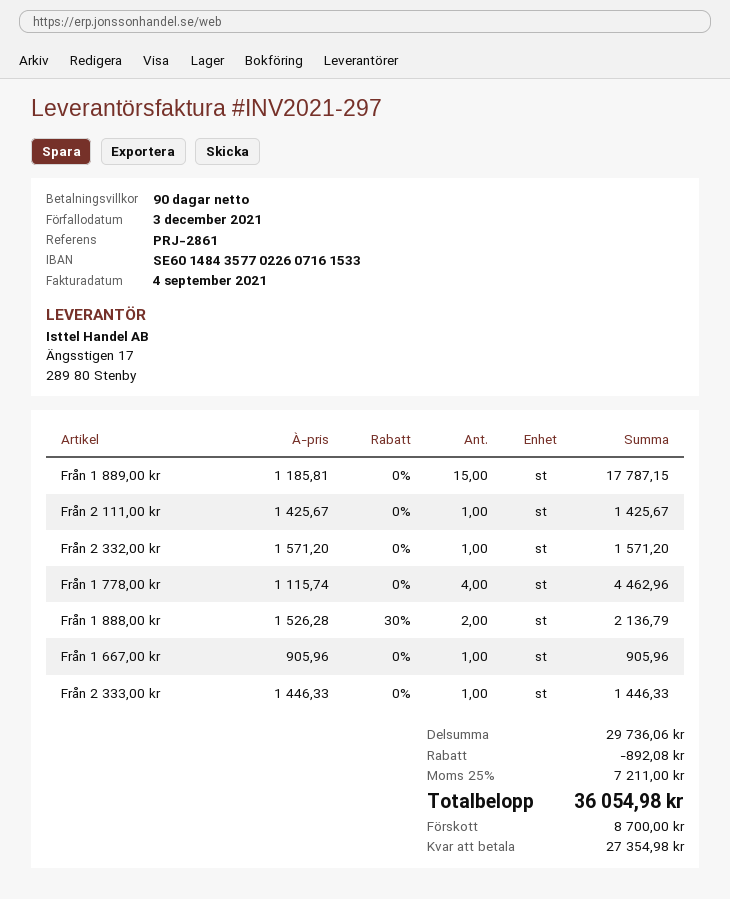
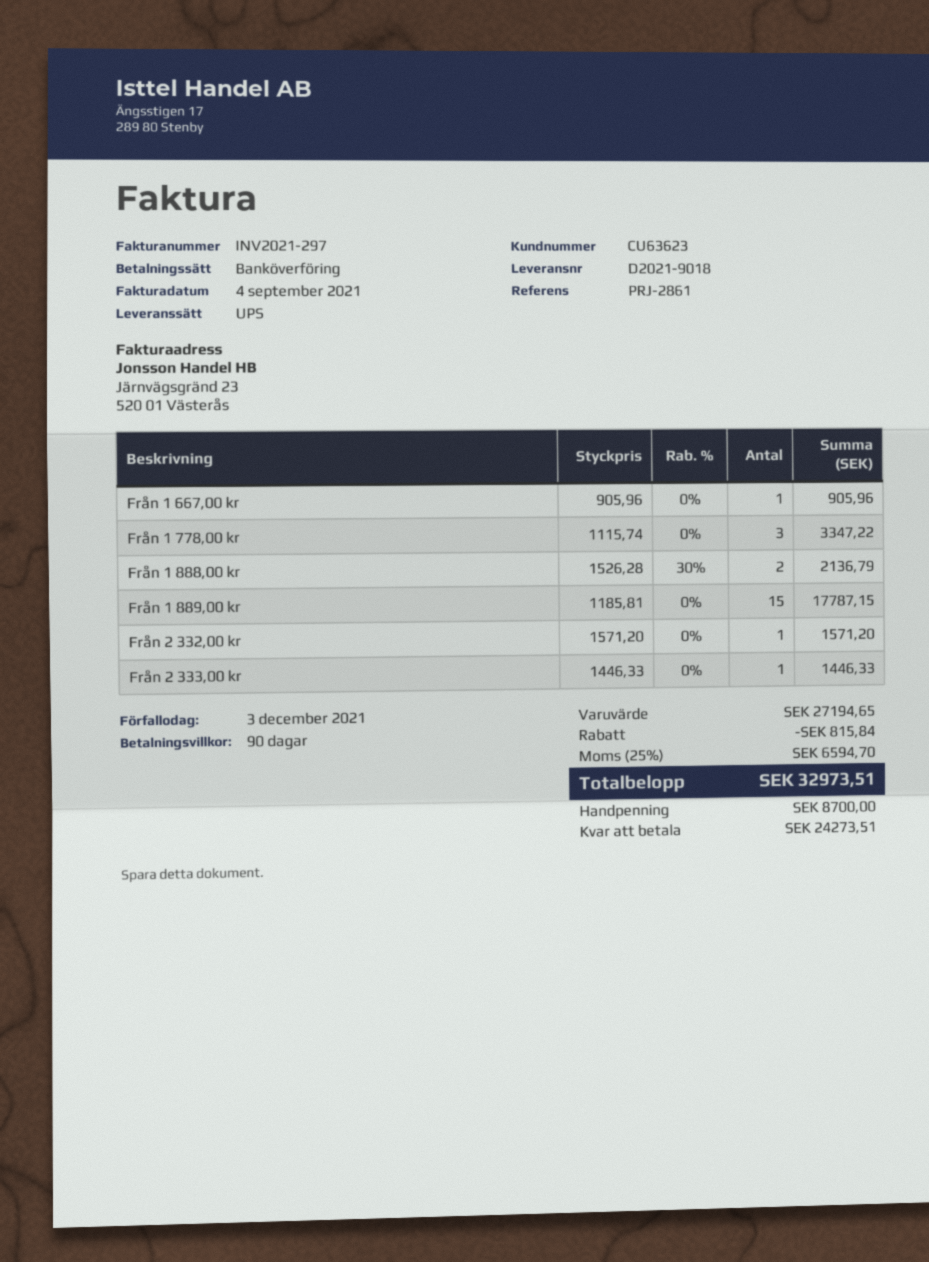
Från 2 111,00 kr: 1 x 1425.67 = 1425.67 -> none
Från 1 778,00 kr: 4 x 1115.74 = 4462.96 -> 3 x 1115.74 = 3347.22
subtotal: 29736.06 -> 27194.65
discount: 892.08 -> 815.84
tax: 25% = 7211.00 -> 25% = 6594.70
total: 36054.98 -> 32973.51
balance: 27354.98 -> 24273.51

